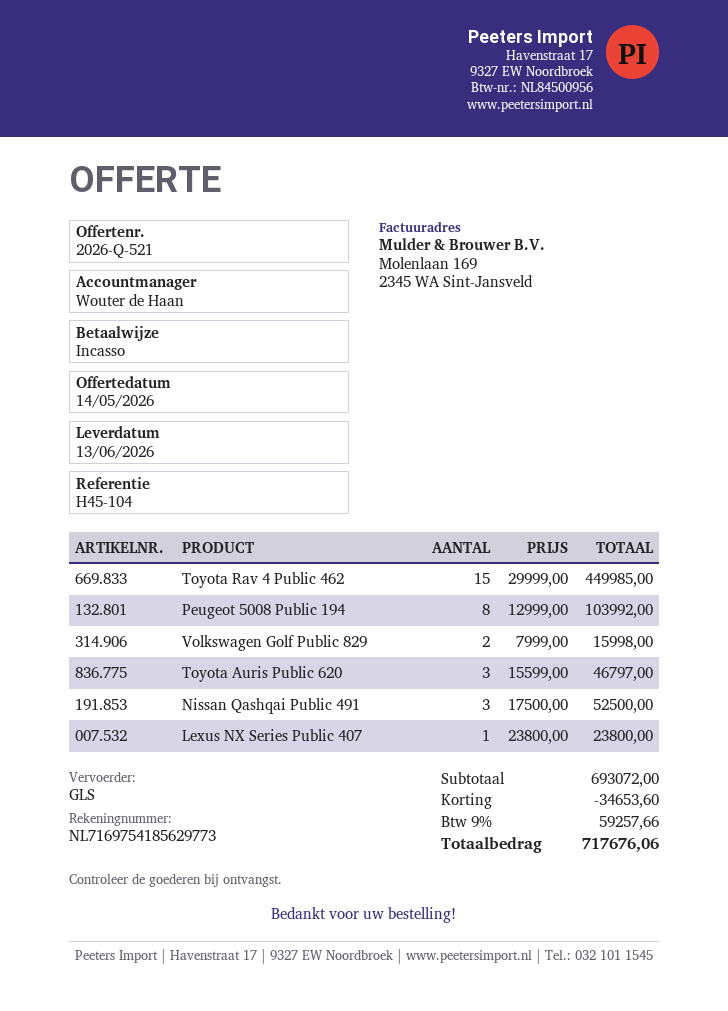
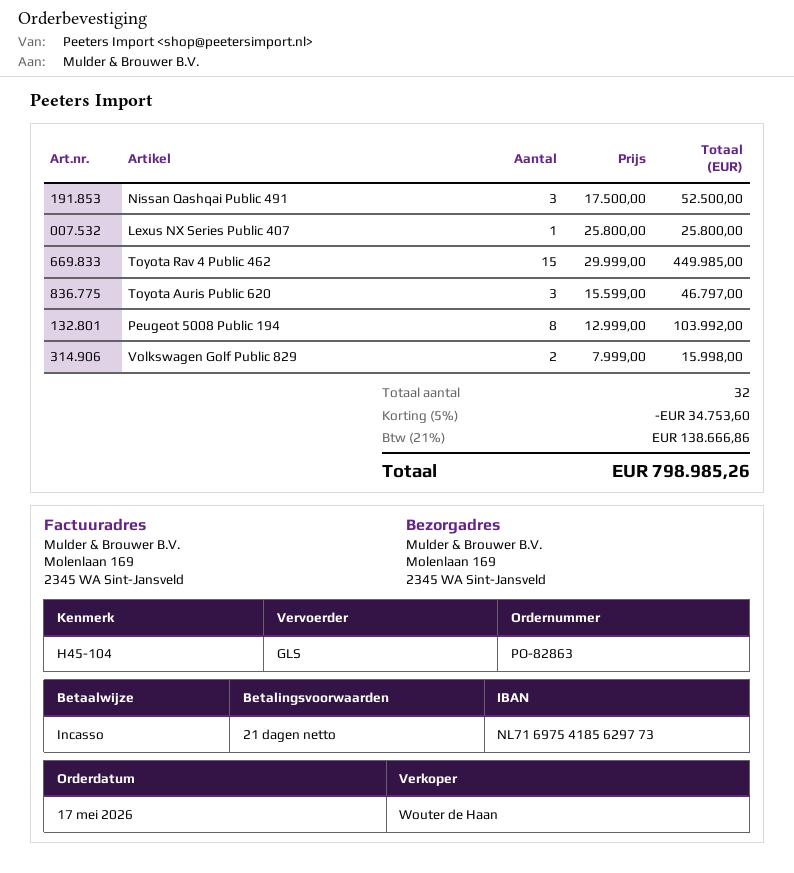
Lexus NX Series Public 407: 1 x 23800.00 = 23800.00 -> 1 x 25800.00 = 25800.00
discount: 34653.60 -> 34753.60
tax: 9% = 59257.66 -> 21% = 138666.86
total: 717676.06 -> 798985.26

